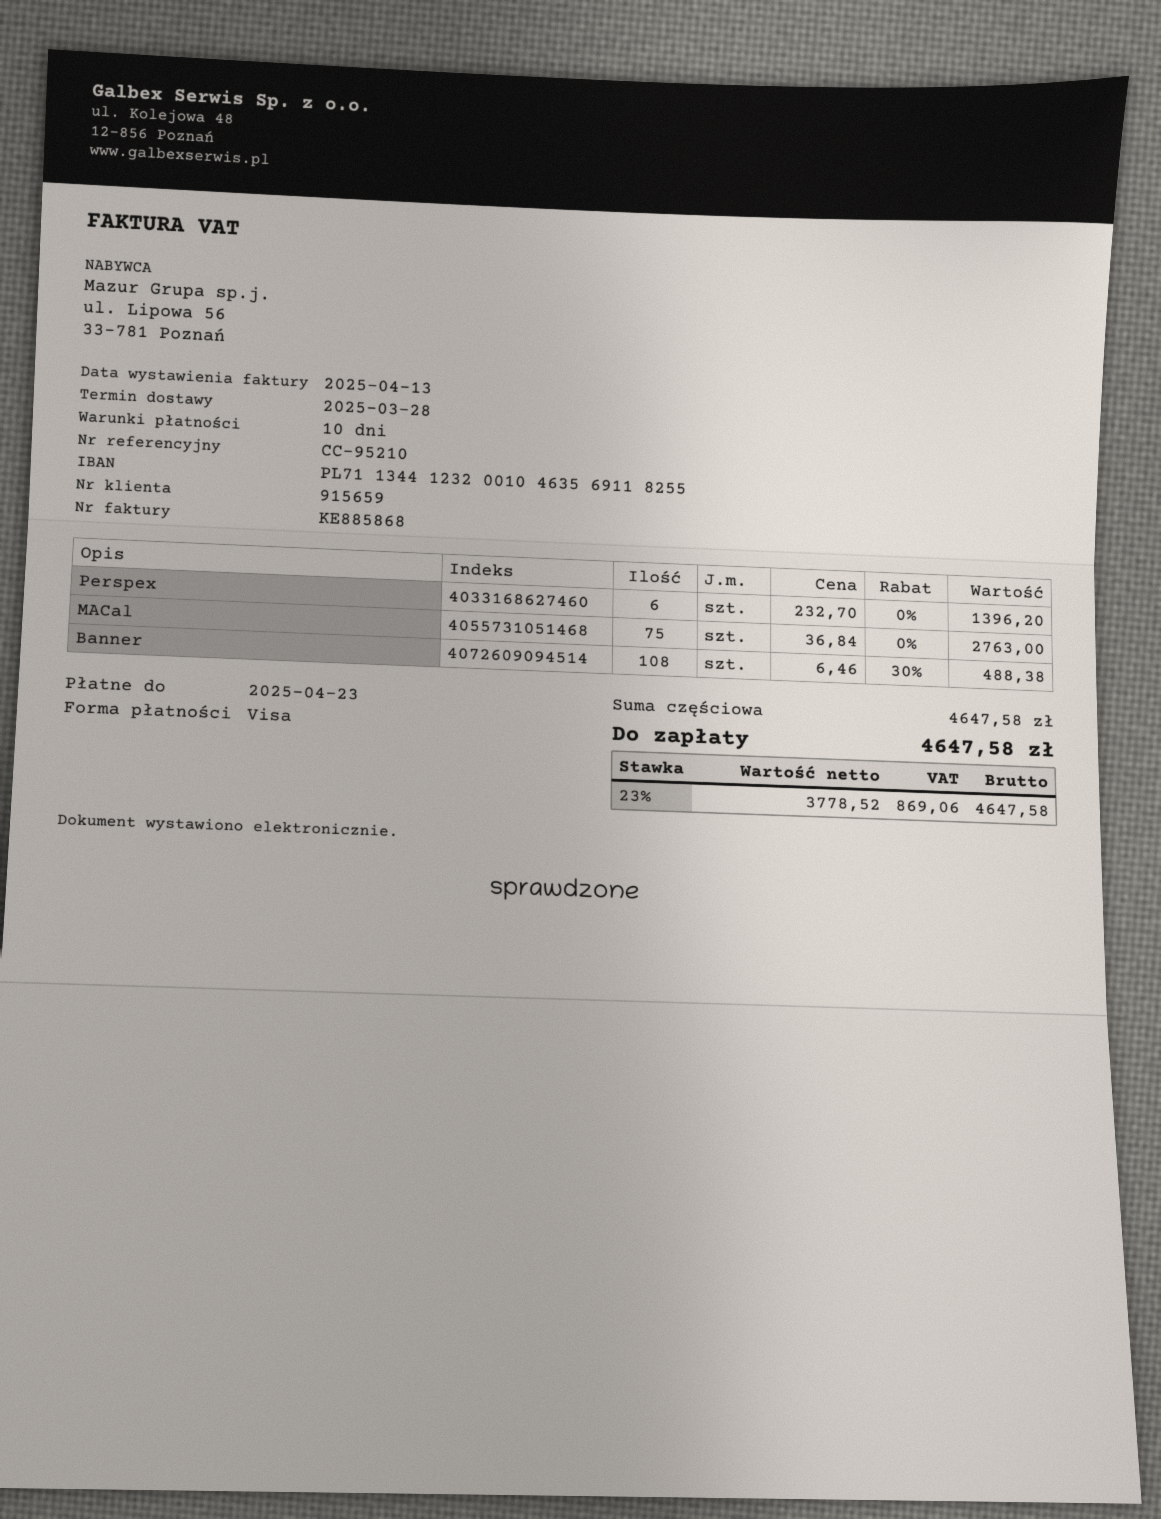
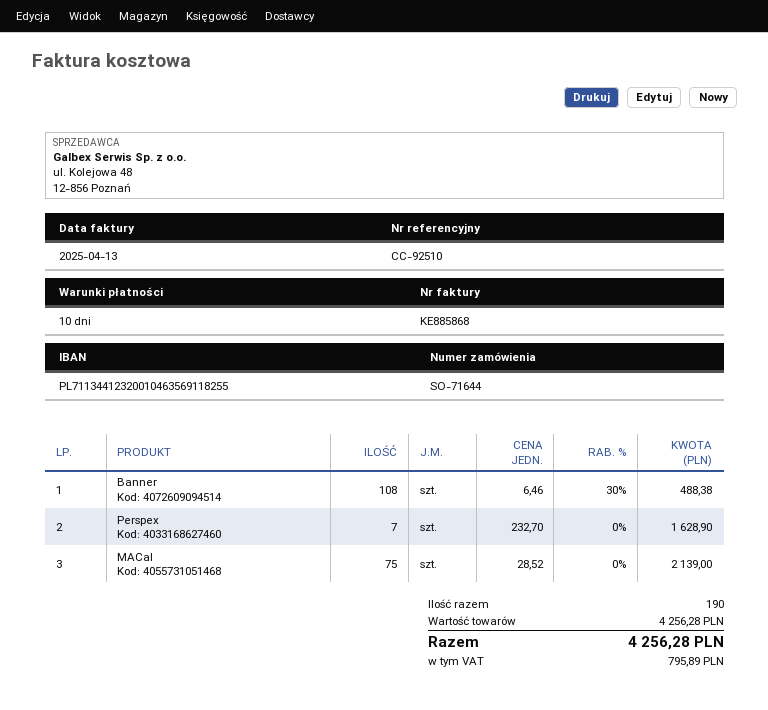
reference: CC-95210 -> CC-92510
Perspex: 6 x 232.70 = 1396.20 -> 7 x 232.70 = 1628.90
MACal: 75 x 36.84 = 2763.00 -> 75 x 28.52 = 2139.00
subtotal: 4647.58 -> 4256.28
tax: 869.06 -> 795.89
total: 4647.58 -> 4256.28

